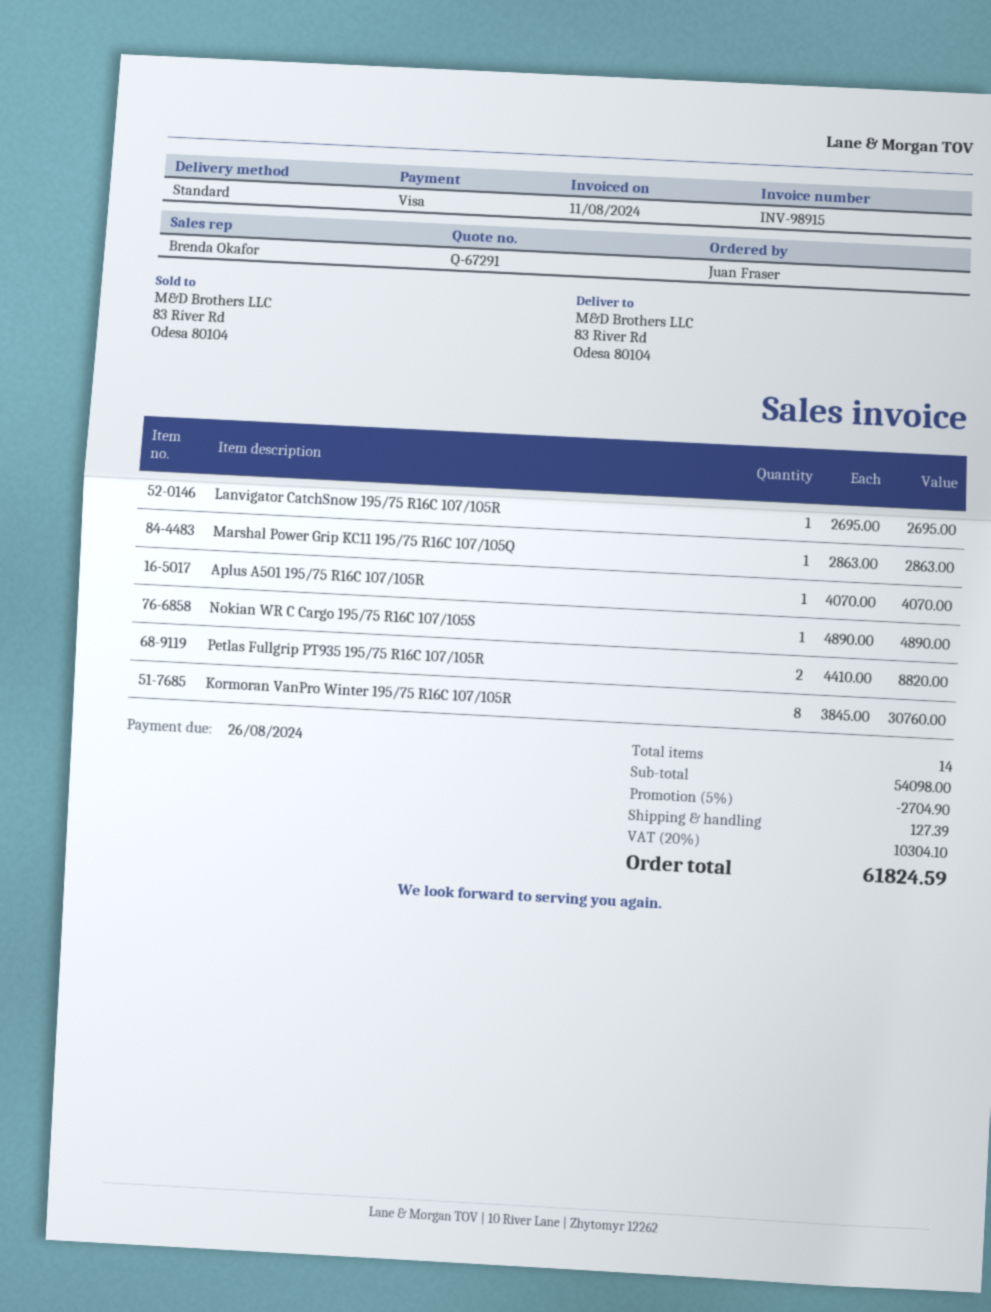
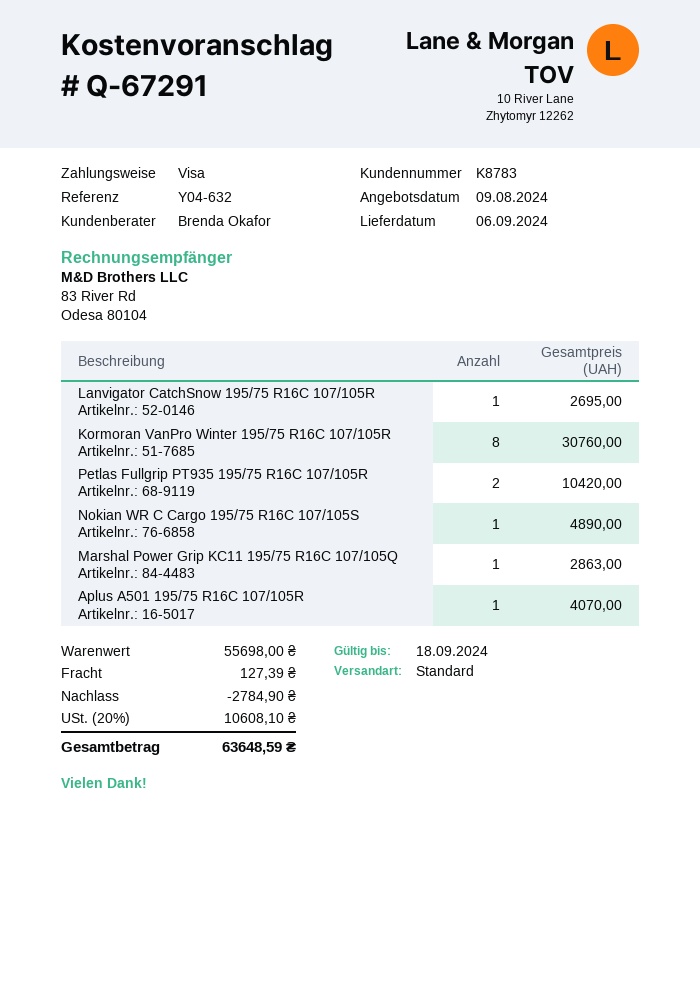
Petlas Fullgrip PT935 195/75 R16C 107/105R: 2 for 8820.00 -> 2 for 10420.00
subtotal: 54098.00 -> 55698.00
discount: 2704.90 -> 2784.90
tax: 20% = 10304.10 -> 20% = 10608.10
total: 61824.59 -> 63648.59

